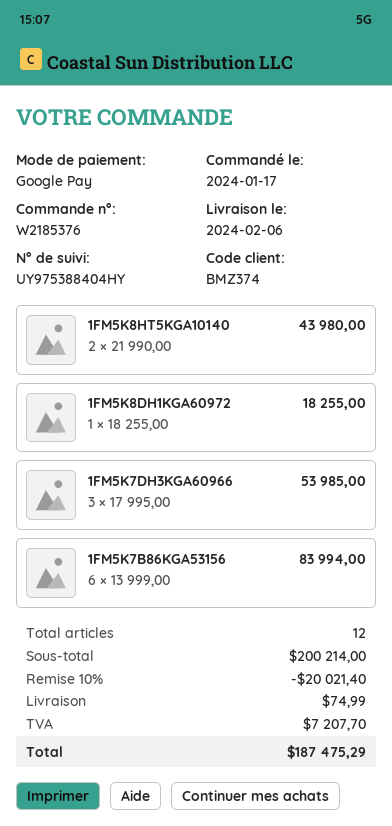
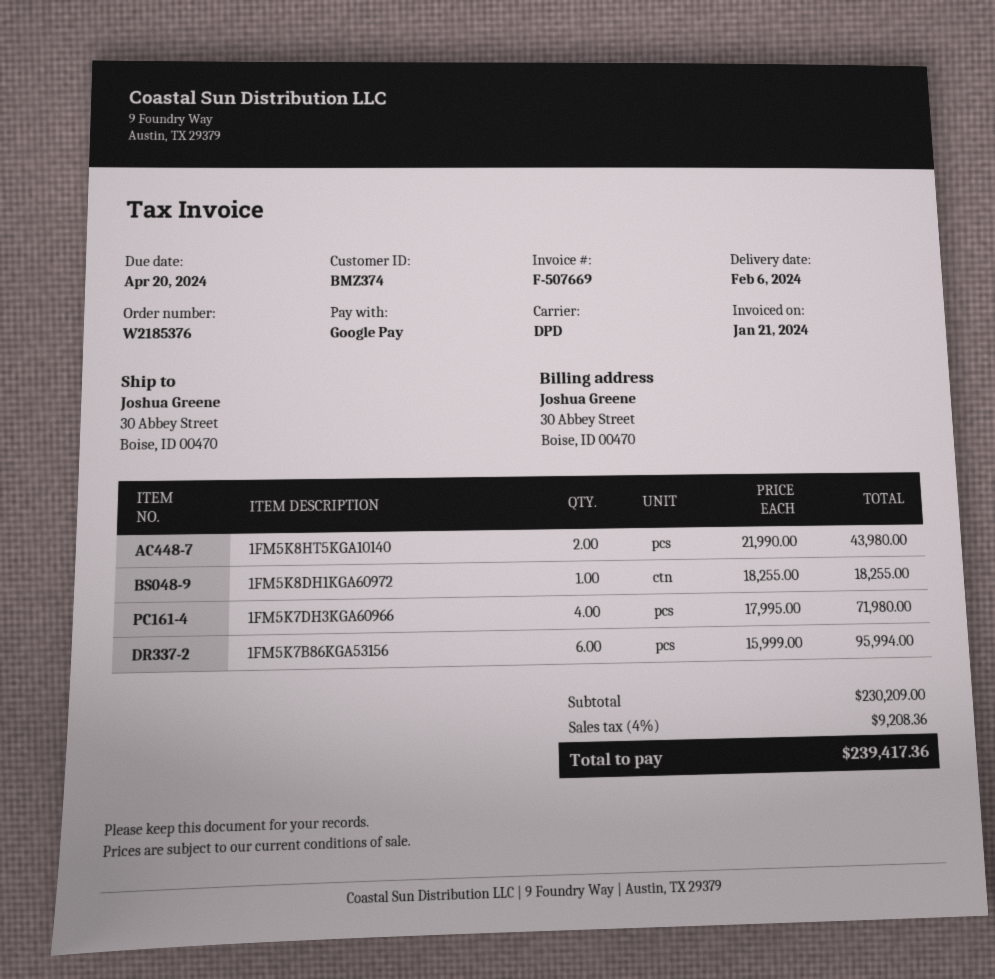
1FM5K7DH3KGA60966: 3 x 17995.00 = 53985.00 -> 4 x 17995.00 = 71980.00
1FM5K7B86KGA53156: 6 x 13999.00 = 83994.00 -> 6 x 15999.00 = 95994.00
subtotal: 200214.00 -> 230209.00
discount: 10% = 20021.40 -> none
shipping: 74.99 -> none
tax: 7207.70 -> 9208.36
total: 187475.29 -> 239417.36

